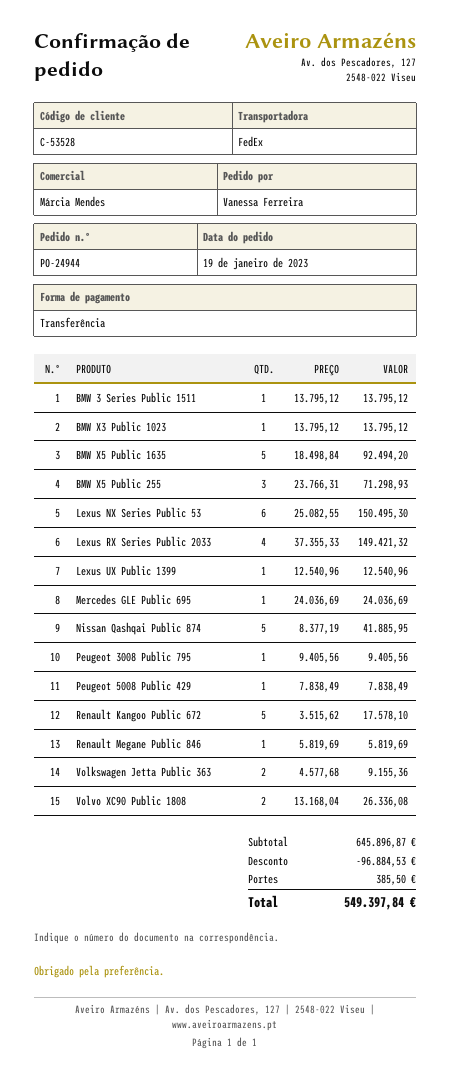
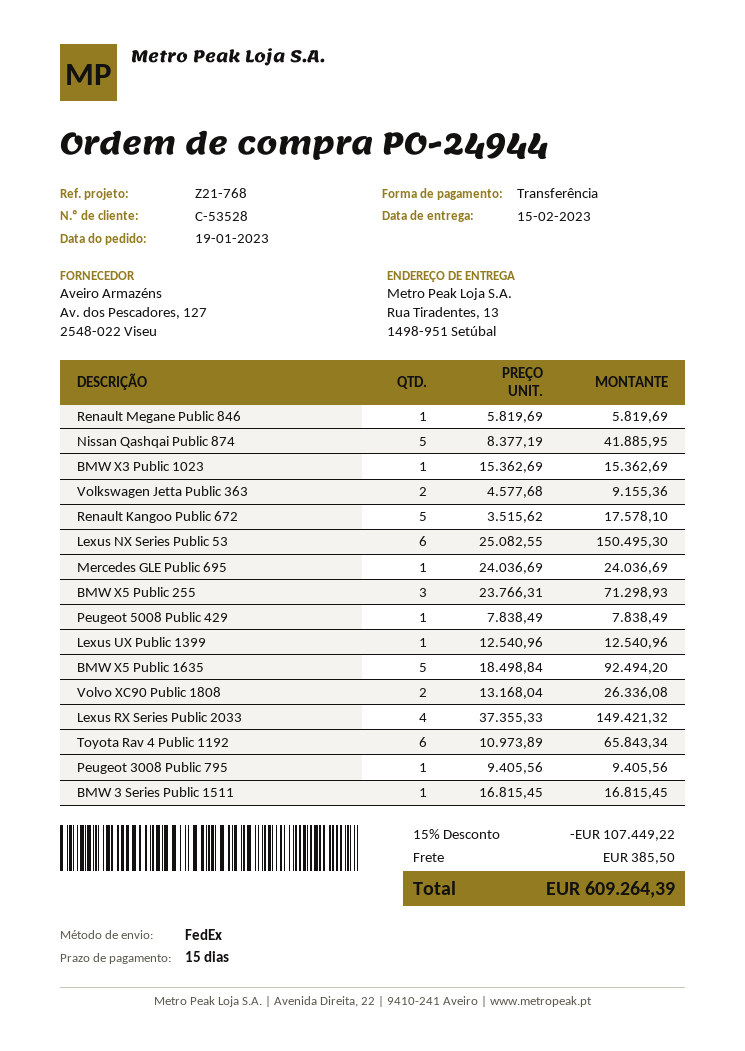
BMW 3 Series Public 1511: 1 x 13795.12 = 13795.12 -> 1 x 16815.45 = 16815.45
BMW X3 Public 1023: 1 x 13795.12 = 13795.12 -> 1 x 15362.69 = 15362.69
Toyota Rav 4 Public 1192: none -> 6 x 10973.89 = 65843.34
discount: 96884.53 -> 107449.22
total: 549397.84 -> 609264.39

